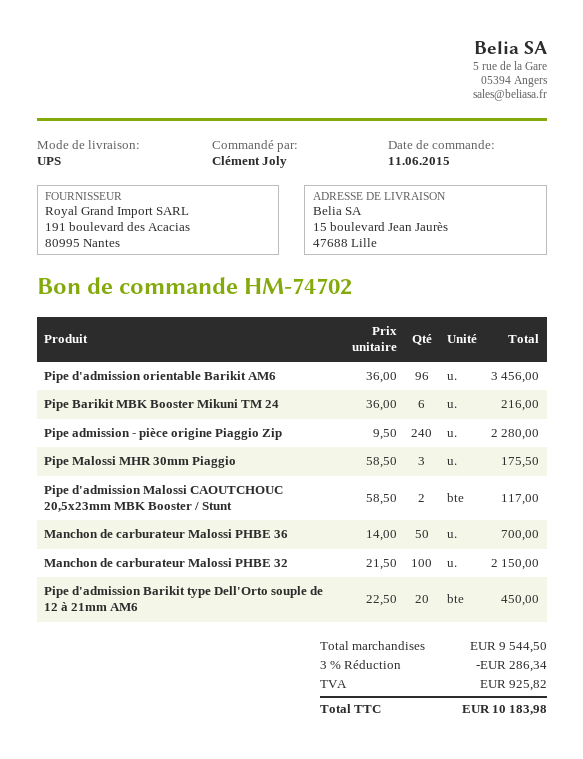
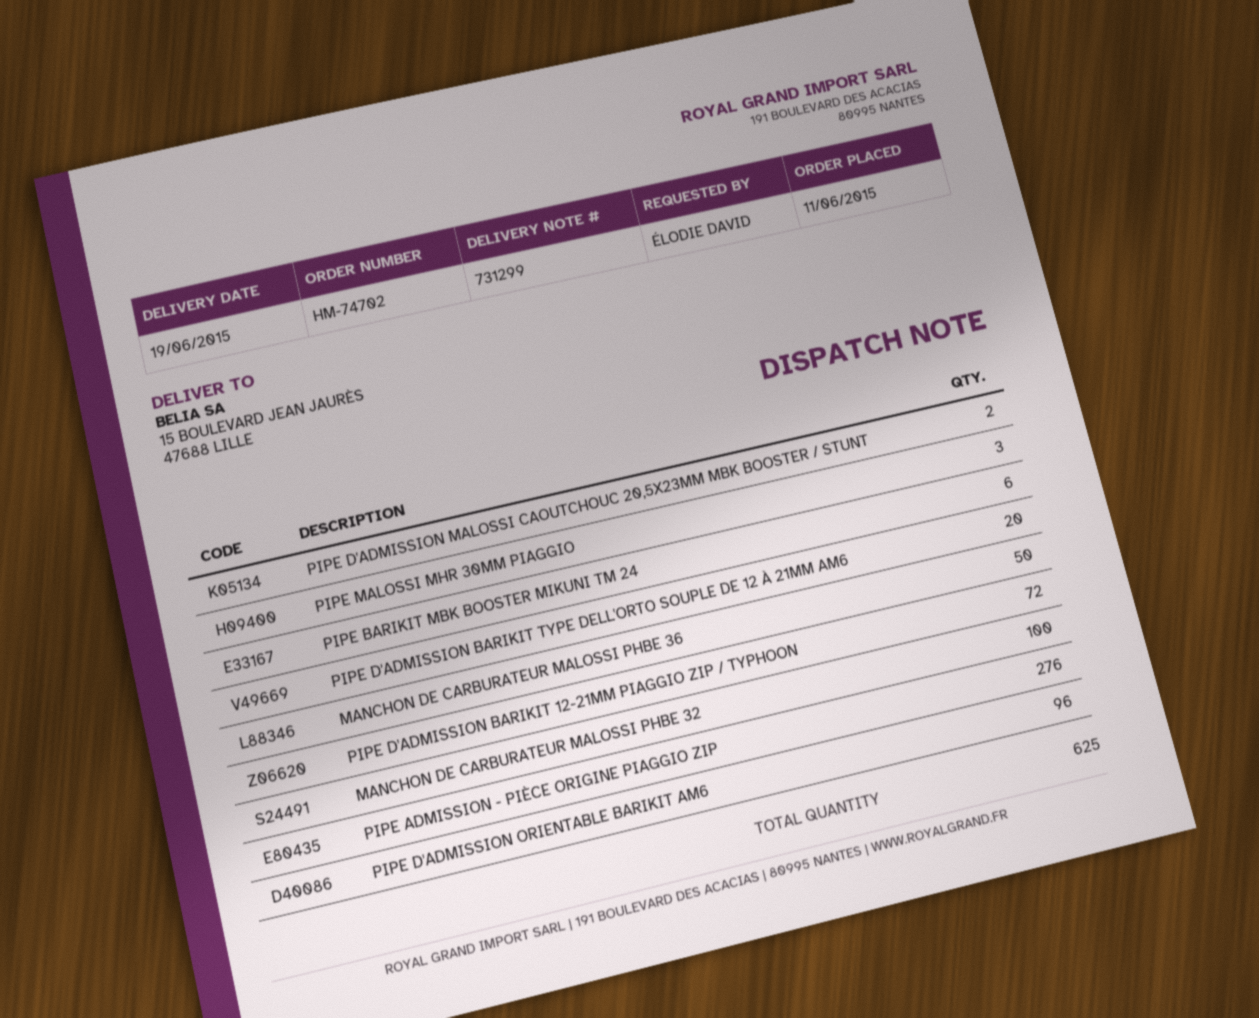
ordered by: Clément Joly -> ÉLODIE DAVID
Pipe admission - pièce origine Piaggio Zip: 240 -> 276
PIPE D'ADMISSION BARIKIT 12-21MM PIAGGIO ZIP / TYPHOON: none -> 72

